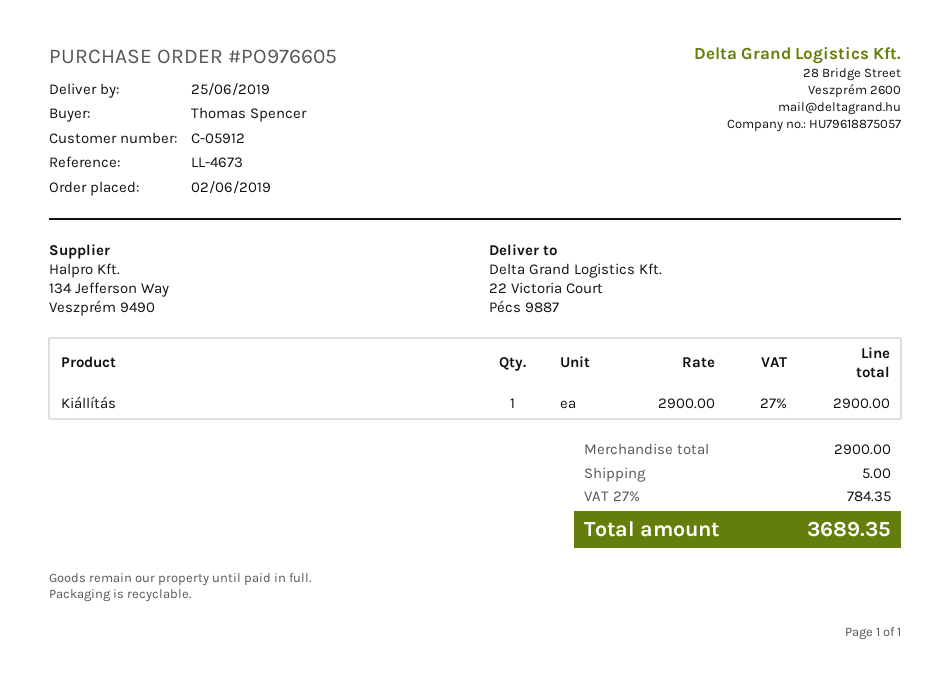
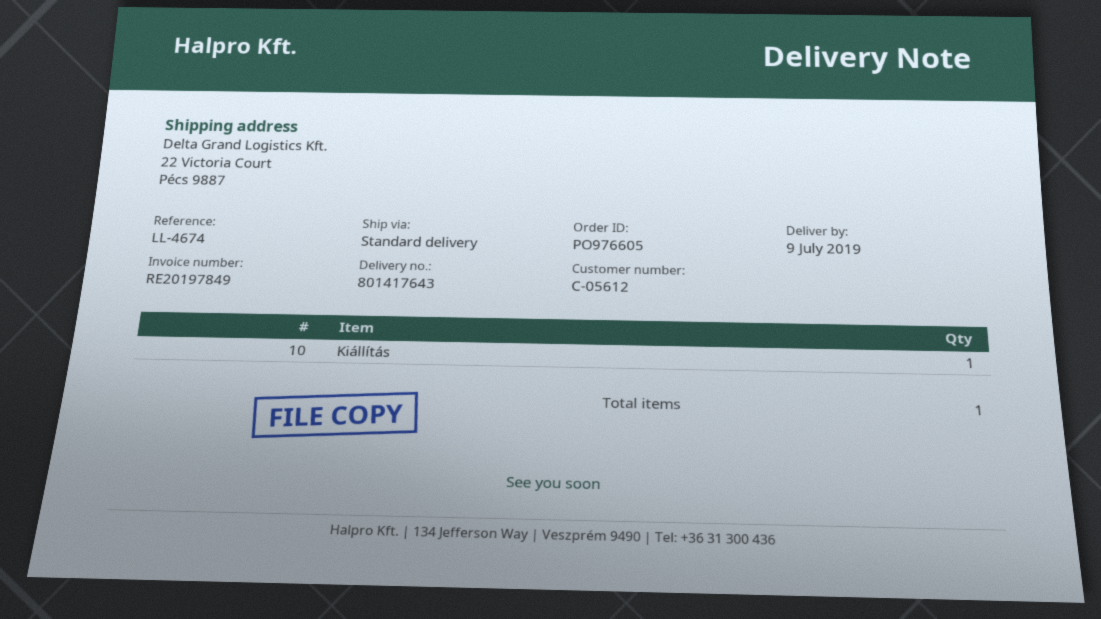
delivery date: 2019-06-25 -> 2019-07-09
customer number: C-05912 -> C-05612
reference: LL-4673 -> LL-4674

